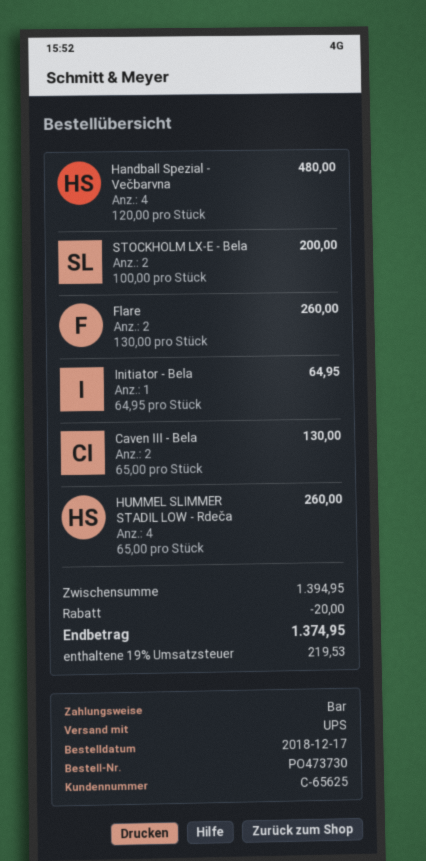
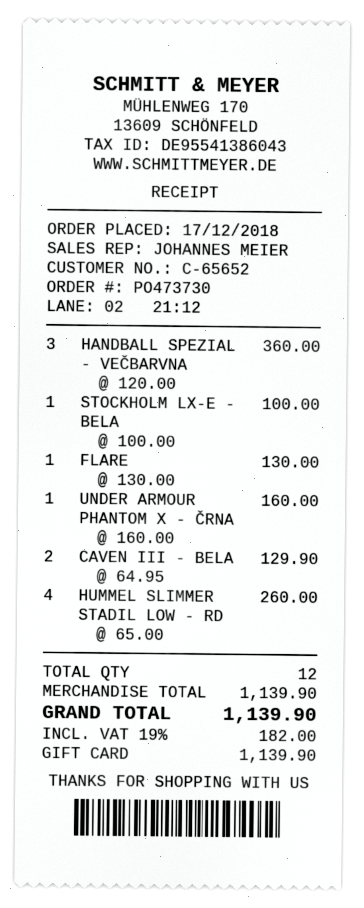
customer number: C-65625 -> C-65652
payment method: cash -> gift card
Handball Spezial - Večbarvna: 4 x 120.00 = 480.00 -> 3 x 120.00 = 360.00
STOCKHOLM LX-E - Bela: 2 x 100.00 = 200.00 -> 1 x 100.00 = 100.00
Flare: 2 x 130.00 = 260.00 -> 1 x 130.00 = 130.00
Initiator - Bela: 1 x 64.95 = 64.95 -> none
Caven III - Bela: 2 x 65.00 = 130.00 -> 2 x 64.95 = 129.90
UNDER ARMOUR PHANTOM X - ČRNA: none -> 1 x 160.00 = 160.00
subtotal: 1394.95 -> 1139.90
discount: 20.00 -> none
tax: 19% = 219.53 -> 19% = 182.00
total: 1374.95 -> 1139.90

